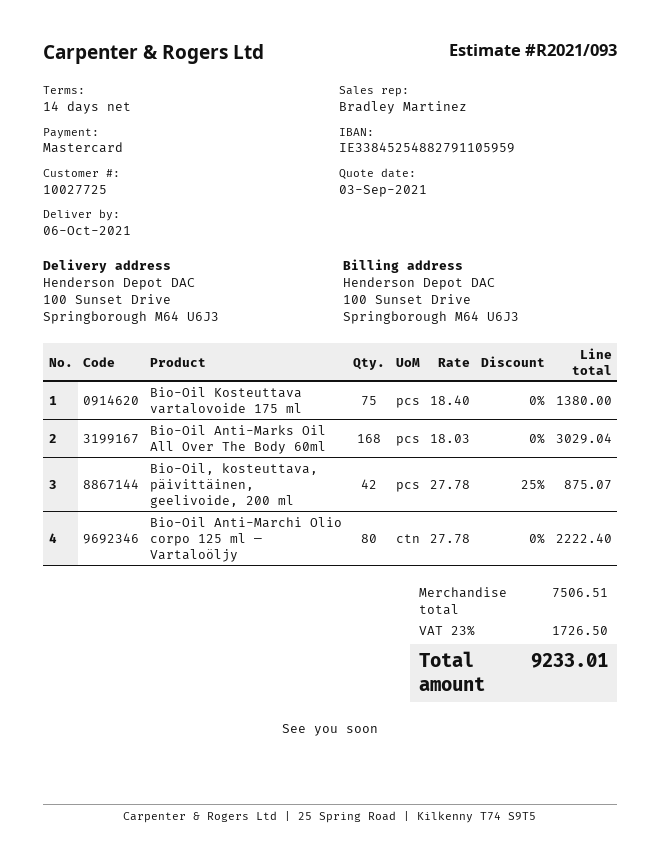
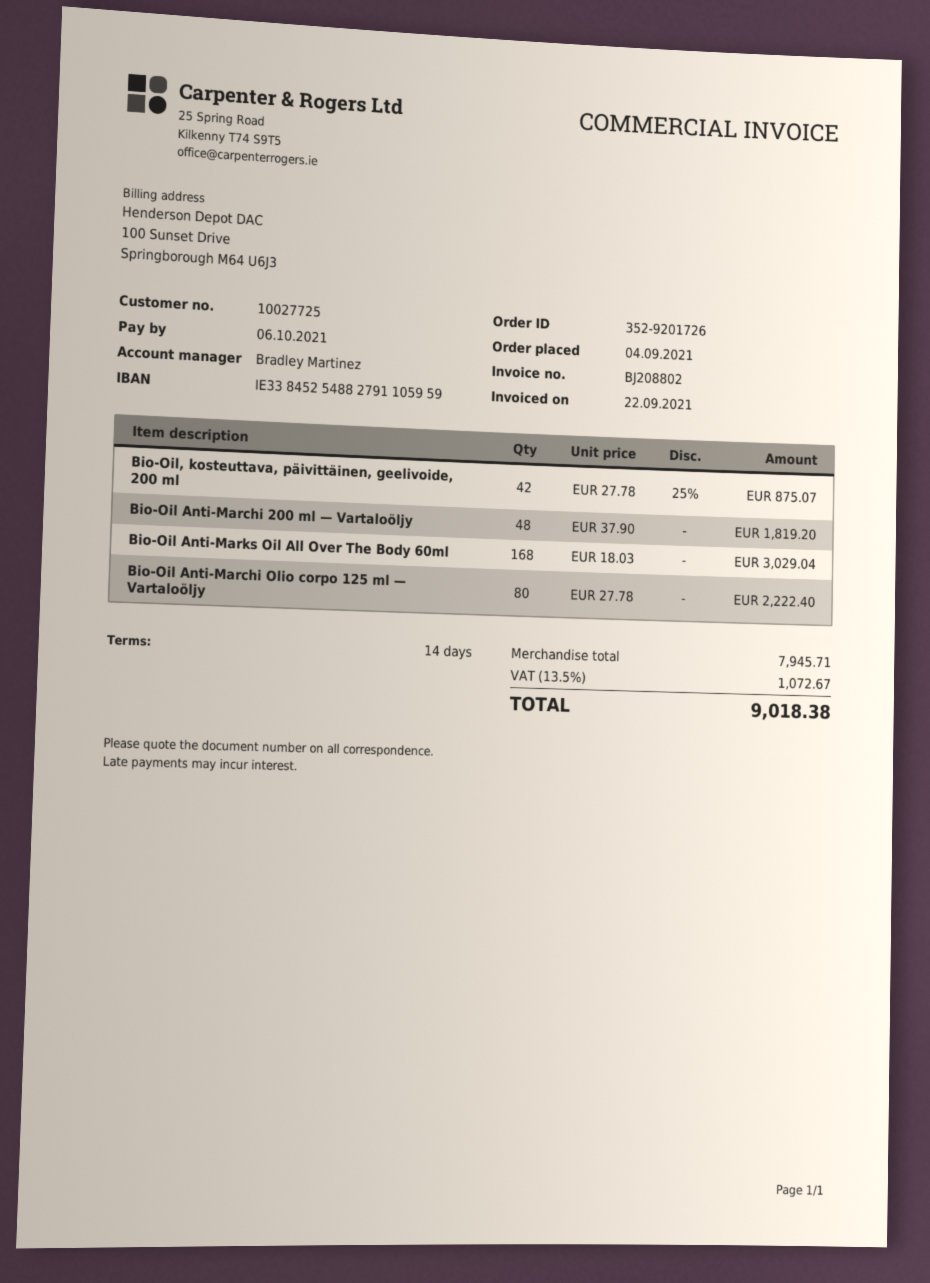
Bio-Oil Kosteuttava vartalovoide 175 ml: 75 x 18.40 = 1380.00 -> none
Bio-Oil Anti-Marchi 200 ml — Vartaloöljy: none -> 48 x 37.90 = 1819.20
subtotal: 7506.51 -> 7945.71
tax: 23% = 1726.50 -> 13.5% = 1072.67
total: 9233.01 -> 9018.38

